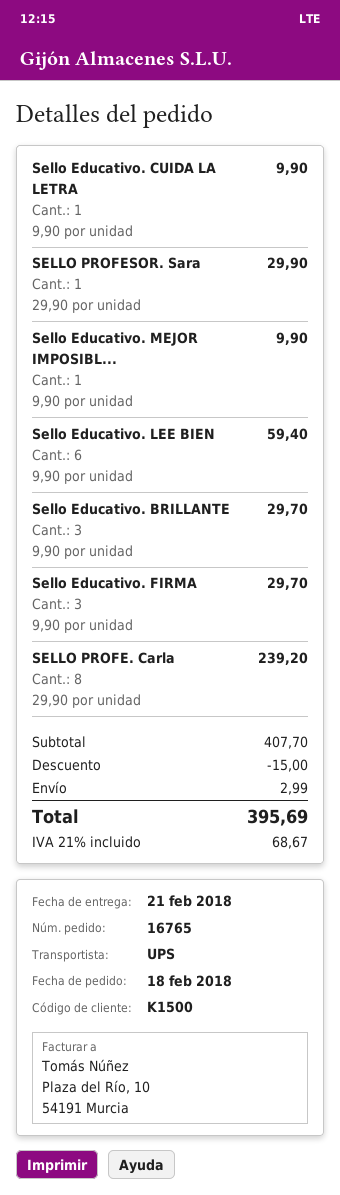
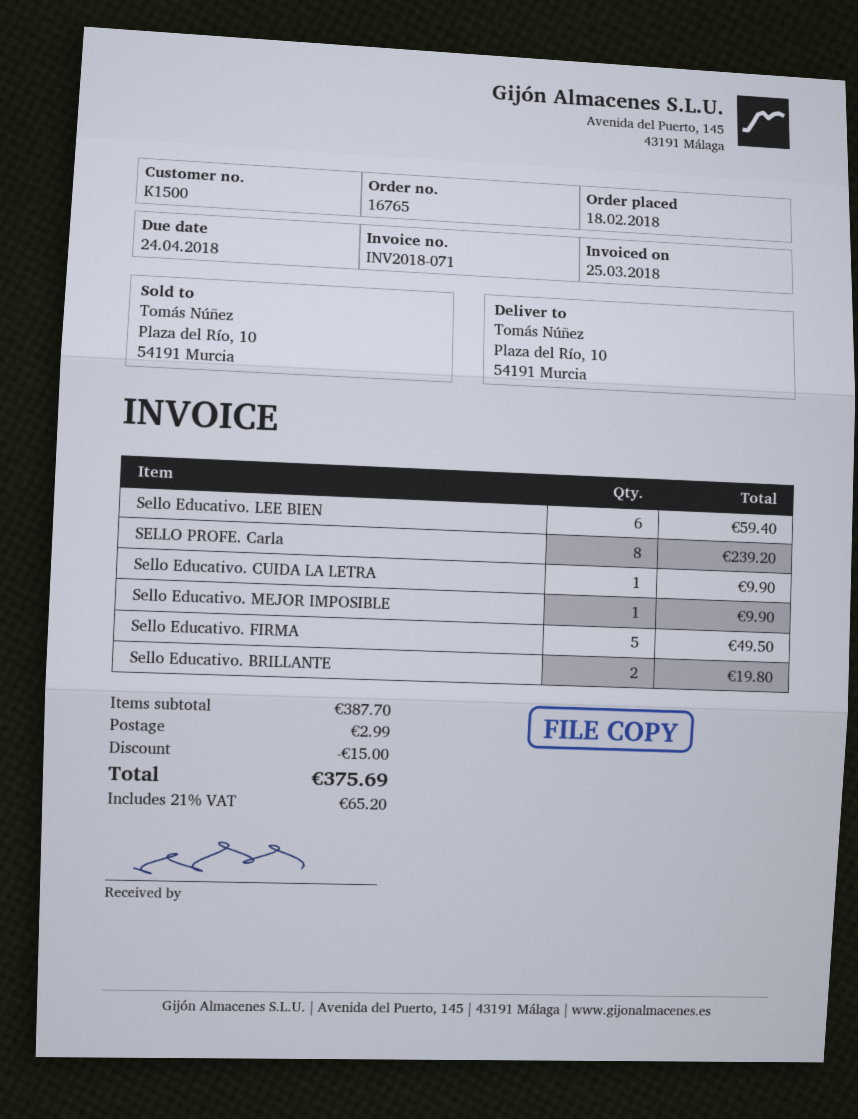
SELLO PROFESOR. Sara: 1 for 29.90 -> none
Sello Educativo. BRILLANTE: 3 for 29.70 -> 2 for 19.80
Sello Educativo. FIRMA: 3 for 29.70 -> 5 for 49.50
subtotal: 407.70 -> 387.70
tax: 21% = 68.67 -> 21% = 65.20
total: 395.69 -> 375.69

